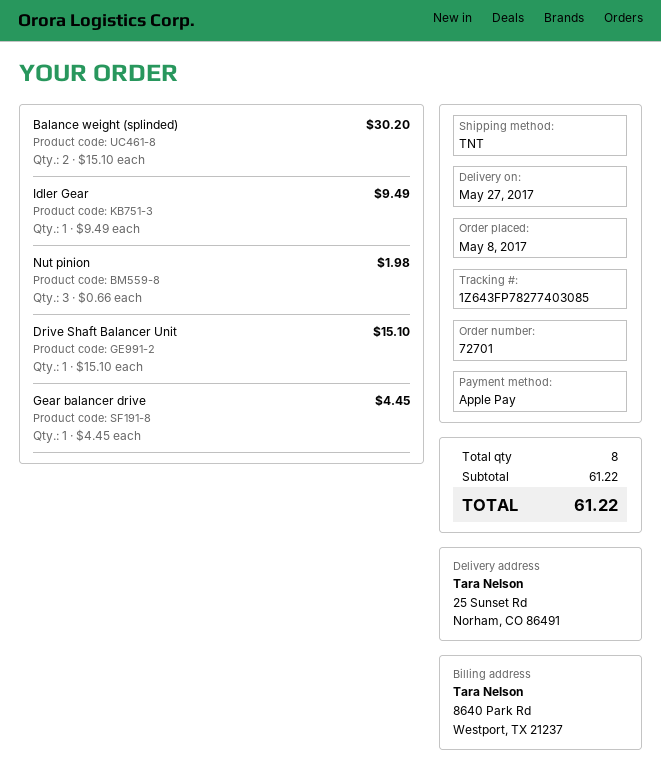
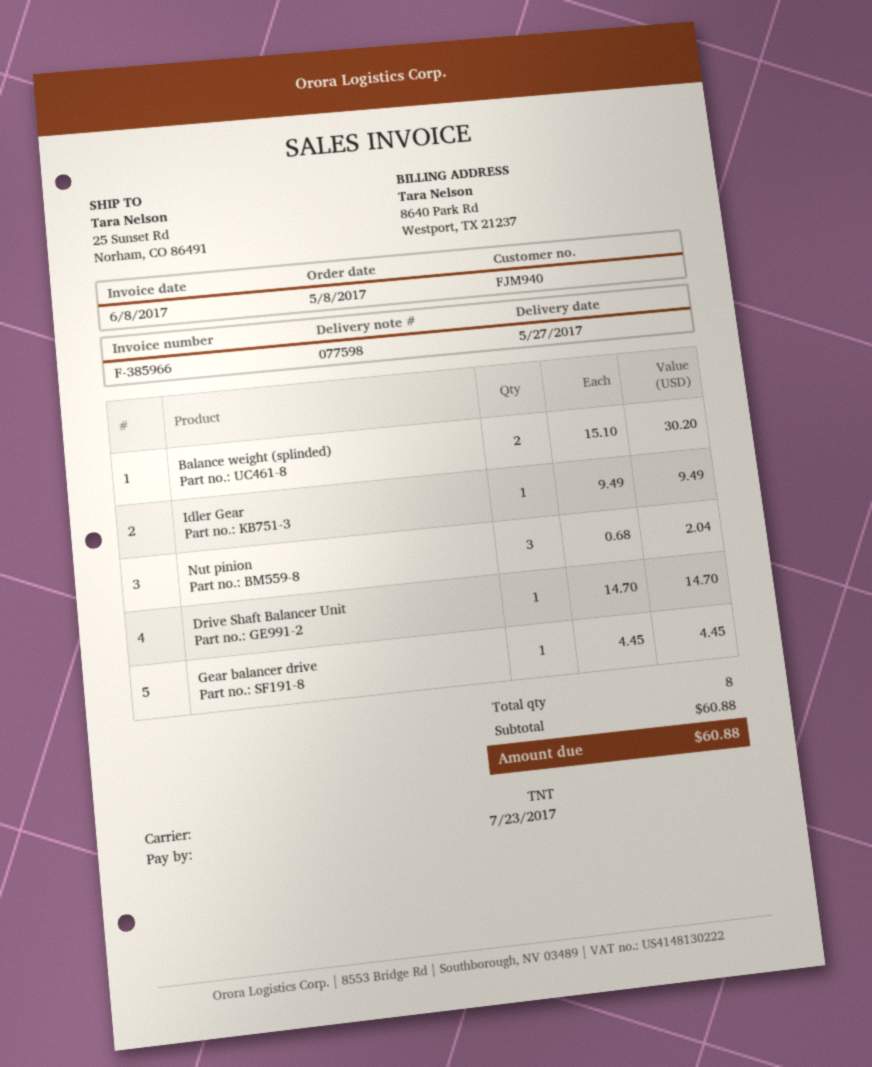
Nut pinion: 3 x 0.66 = 1.98 -> 3 x 0.68 = 2.04
Drive Shaft Balancer Unit: 1 x 15.10 = 15.10 -> 1 x 14.70 = 14.70
subtotal: 61.22 -> 60.88
total: 61.22 -> 60.88

